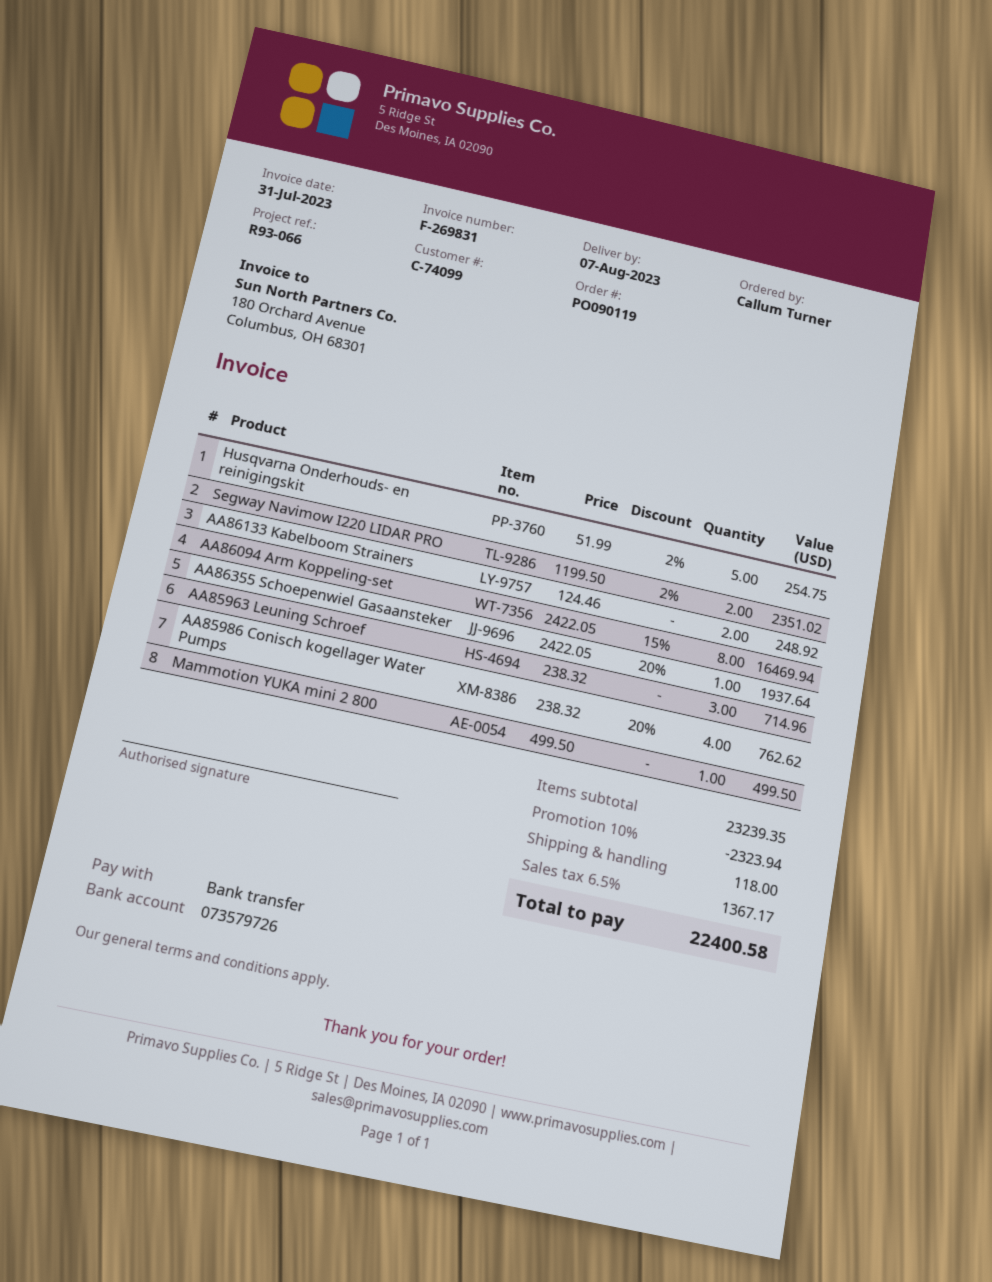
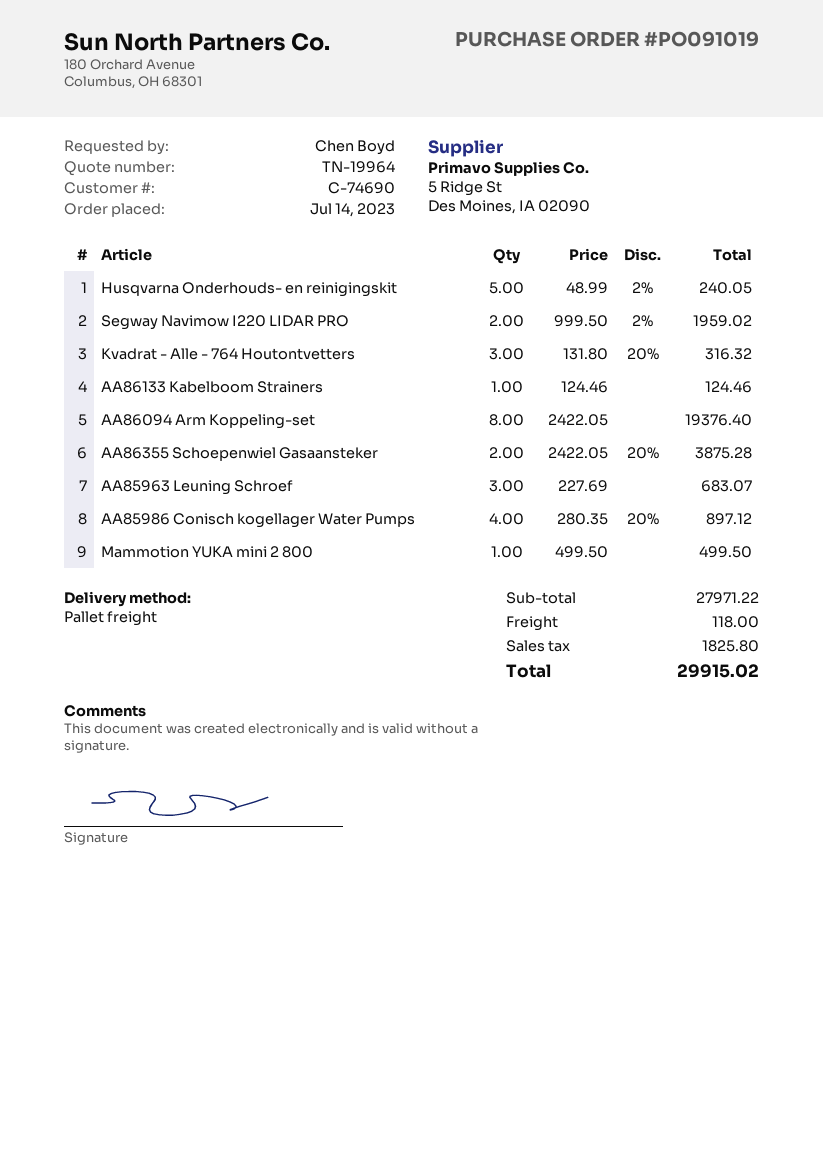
order number: PO090119 -> PO091019
customer number: C-74099 -> C-74690
ordered by: Callum Turner -> Chen Boyd
Husqvarna Onderhouds- en reinigingskit: 5 x 51.99 - 2% = 254.75 -> 5 x 48.99 - 2% = 240.05
Segway Navimow I220 LIDAR PRO: 2 x 1199.50 - 2% = 2351.02 -> 2 x 999.50 - 2% = 1959.02
AA86133 Kabelboom Strainers: 2 x 124.46 = 248.92 -> 1 x 124.46 = 124.46
AA86094 Arm Koppeling-set: 8 x 2422.05 - 15% = 16469.94 -> 8 x 2422.05 = 19376.40
AA86355 Schoepenwiel Gasaansteker: 1 x 2422.05 - 20% = 1937.64 -> 2 x 2422.05 - 20% = 3875.28
AA85963 Leuning Schroef: 3 x 238.32 = 714.96 -> 3 x 227.69 = 683.07
AA85986 Conisch kogellager Water Pumps: 4 x 238.32 - 20% = 762.62 -> 4 x 280.35 - 20% = 897.12
Kvadrat - Alle - 764 Houtontvetters: none -> 3 x 131.80 - 20% = 316.32
subtotal: 23239.35 -> 27971.22
discount: 10% = 2323.94 -> none
tax: 1367.17 -> 1825.80
total: 22400.58 -> 29915.02

